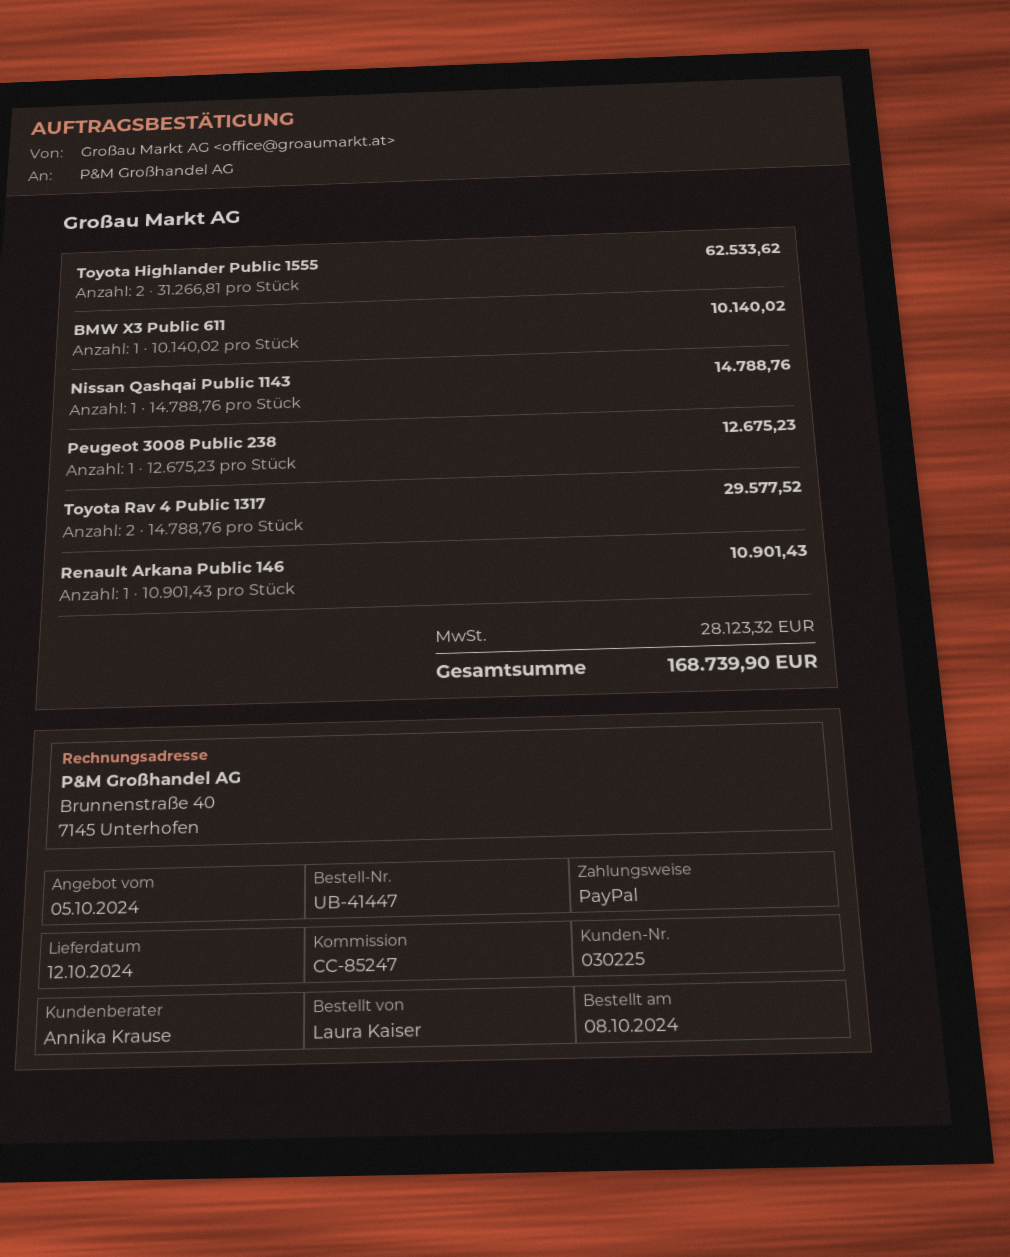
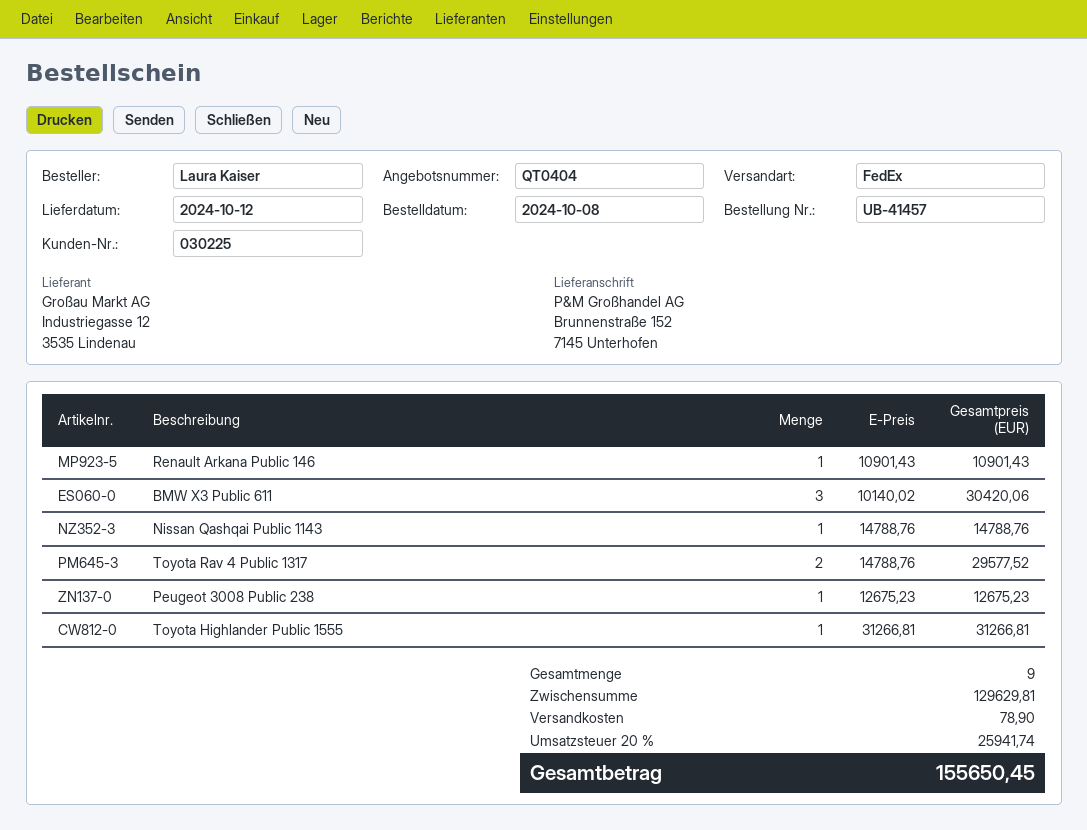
order number: UB-41447 -> UB-41457
Toyota Highlander Public 1555: 2 x 31266.81 = 62533.62 -> 1 x 31266.81 = 31266.81
BMW X3 Public 611: 1 x 10140.02 = 10140.02 -> 3 x 10140.02 = 30420.06
shipping: none -> 78.90
tax: 28123.32 -> 25941.74
total: 168739.90 -> 155650.45

